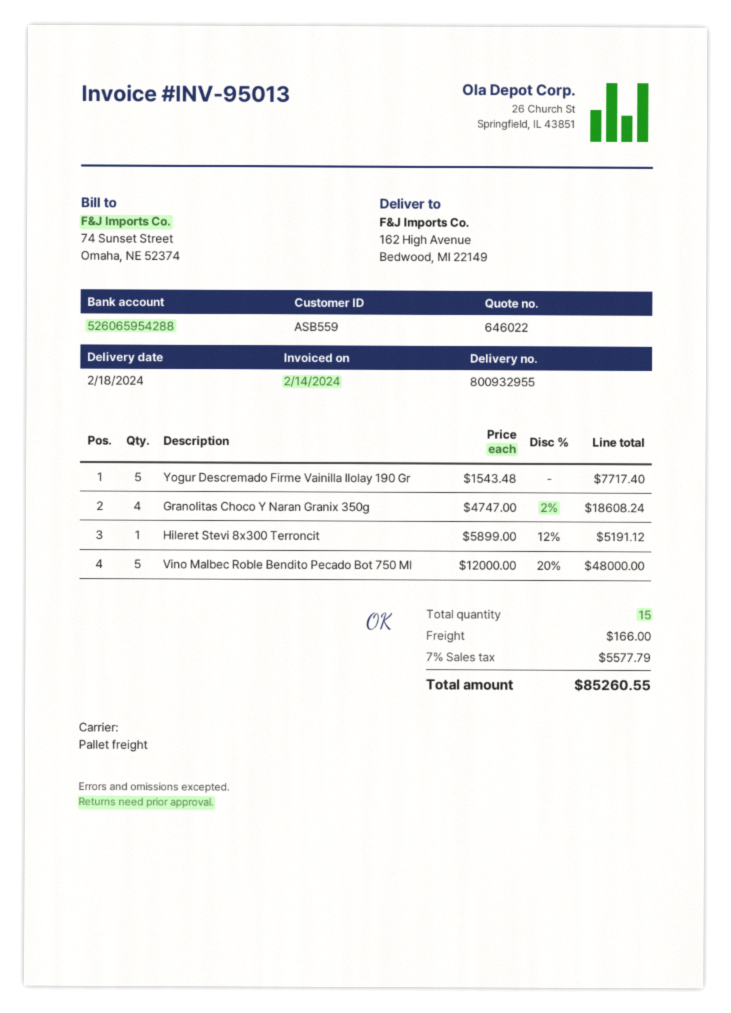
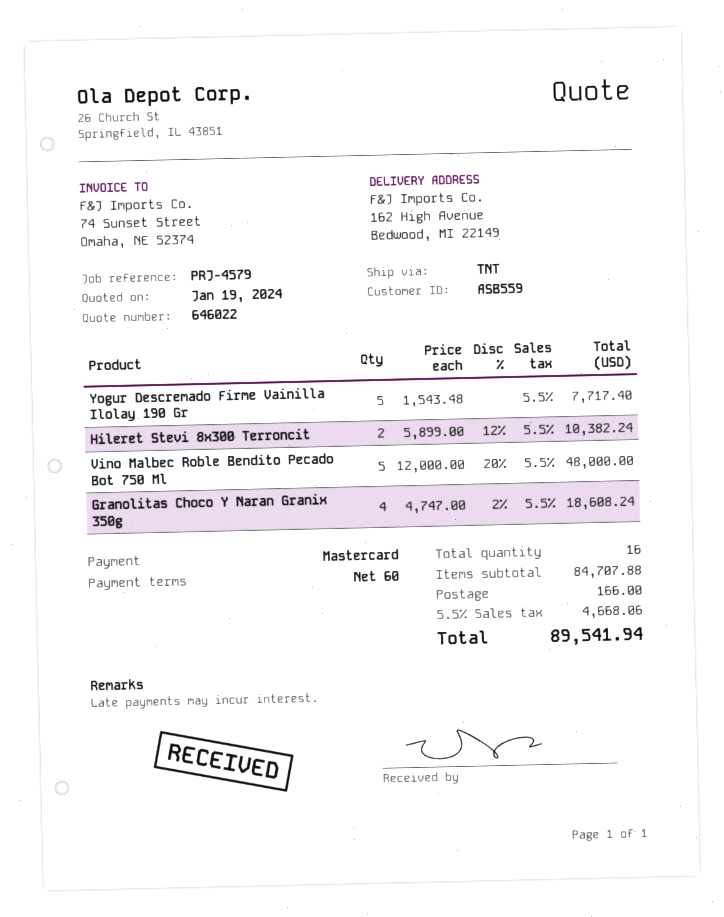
shipping method: pallet freight -> TNT
Hileret Stevi 8x300 Terroncit: 1 x 5899.00 - 12% = 5191.12 -> 2 x 5899.00 - 12% = 10382.24
total quantity: 15 -> 16
tax: 7% = 5577.79 -> 5.5% = 4668.06
total: 85260.55 -> 89541.94

